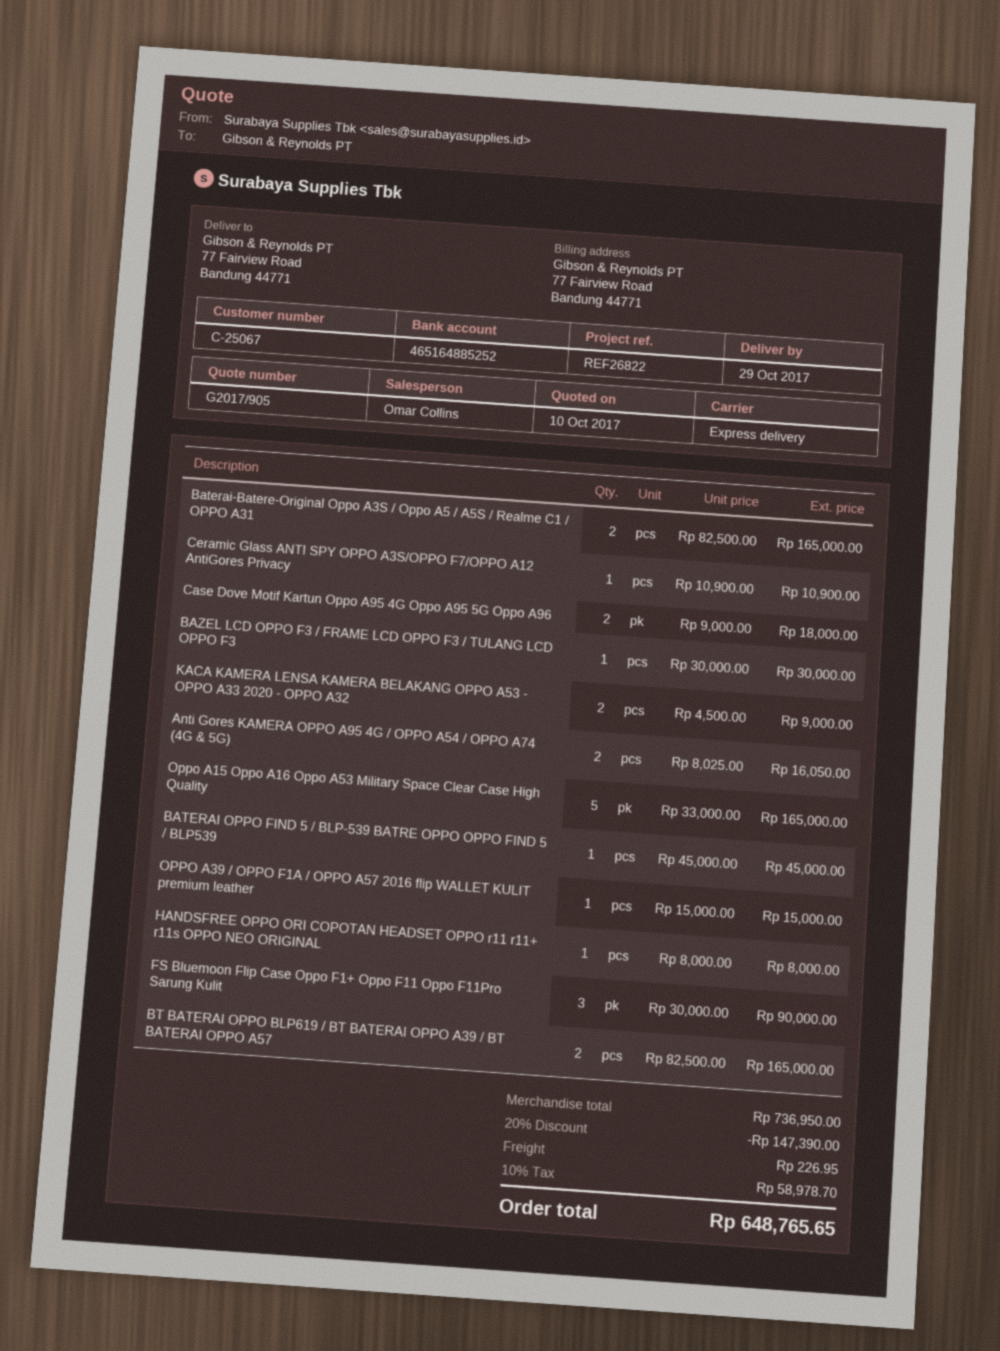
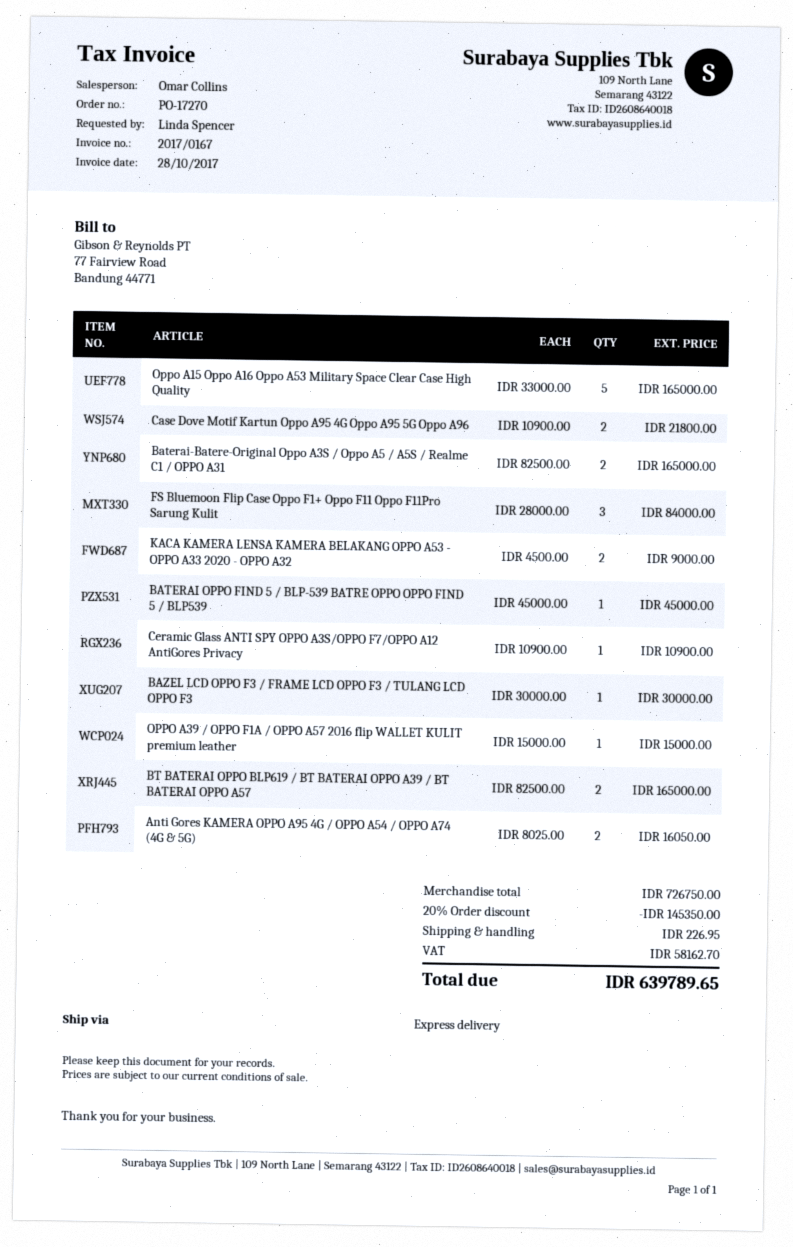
Case Dove Motif Kartun Oppo A95 4G Oppo A95 5G Oppo A96: 2 x 9000.00 = 18000.00 -> 2 x 10900.00 = 21800.00
HANDSFREE OPPO ORI COPOTAN HEADSET OPPO r11 r11+ r11s OPPO NEO ORIGINAL: 1 x 8000.00 = 8000.00 -> none
FS Bluemoon Flip Case Oppo F1+ Oppo F11 Oppo F11Pro Sarung Kulit: 3 x 30000.00 = 90000.00 -> 3 x 28000.00 = 84000.00
subtotal: 736950.00 -> 726750.00
discount: 20% = 147390.00 -> 20% = 145350.00
tax: 58978.70 -> 58162.70
total: 648765.65 -> 639789.65

